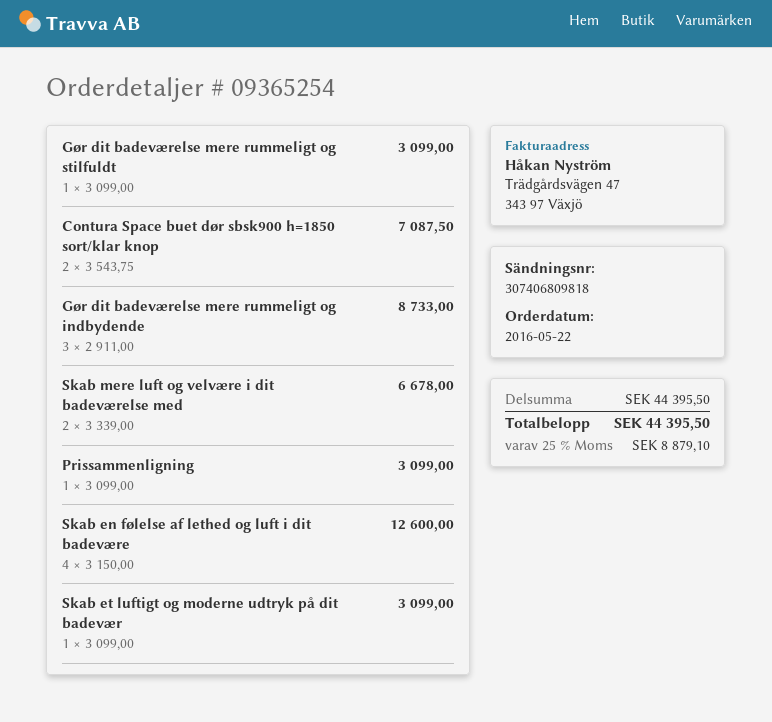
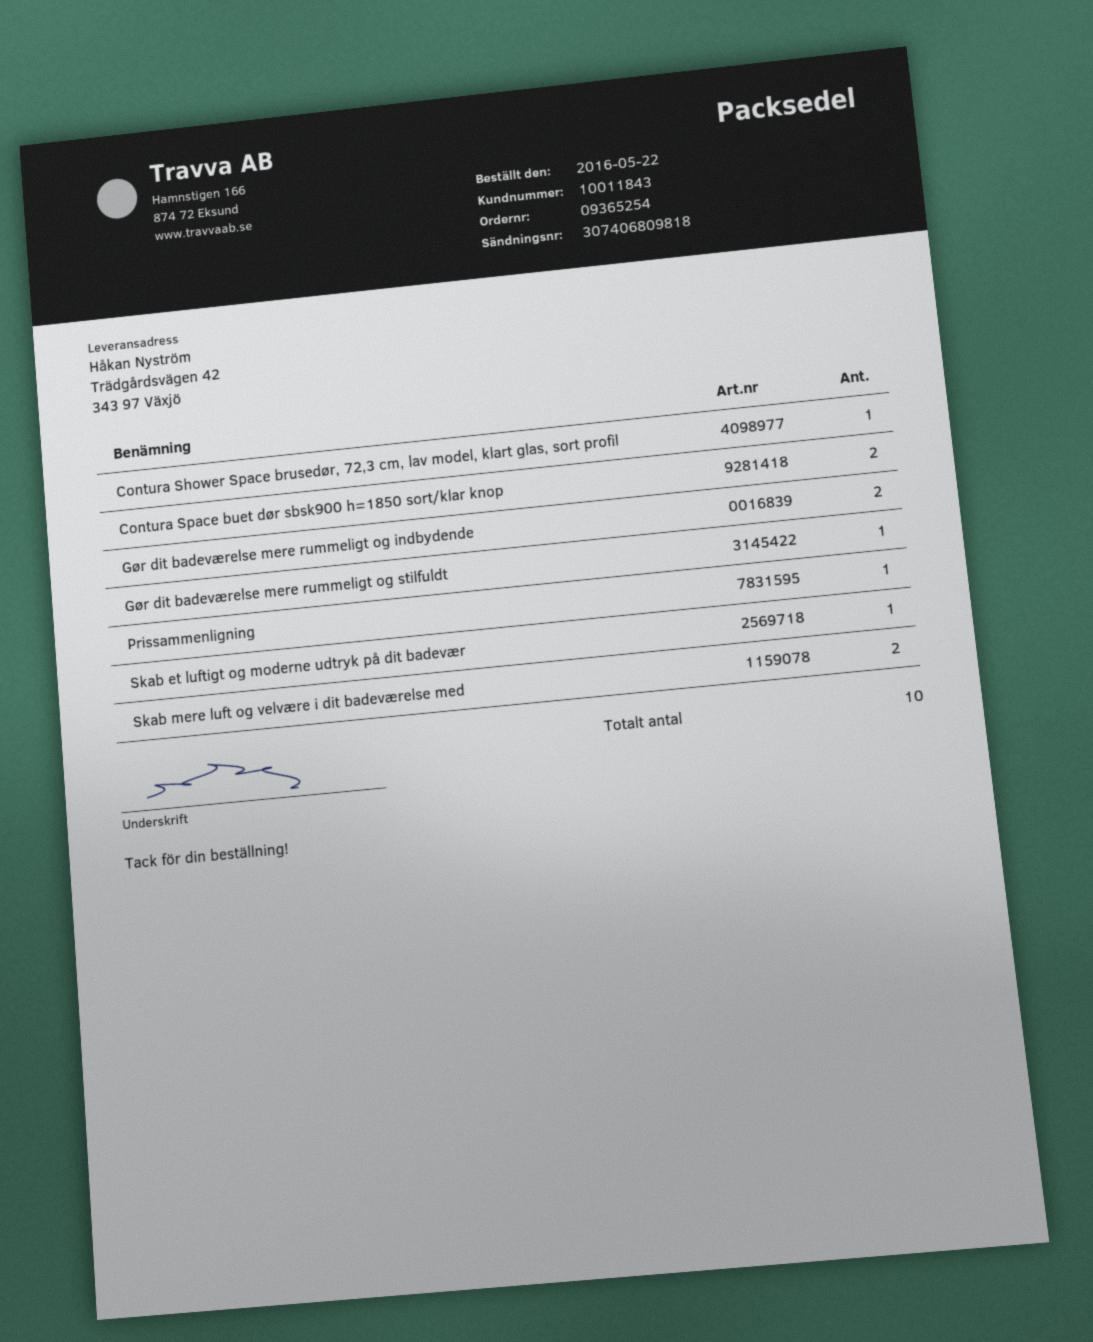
Gør dit badeværelse mere rummeligt og indbydende: 3 -> 2
Skab en følelse af lethed og luft i dit badevære: 4 -> none
Contura Shower Space brusedør, 72,3 cm, lav model, klart glas, sort profil: none -> 1

